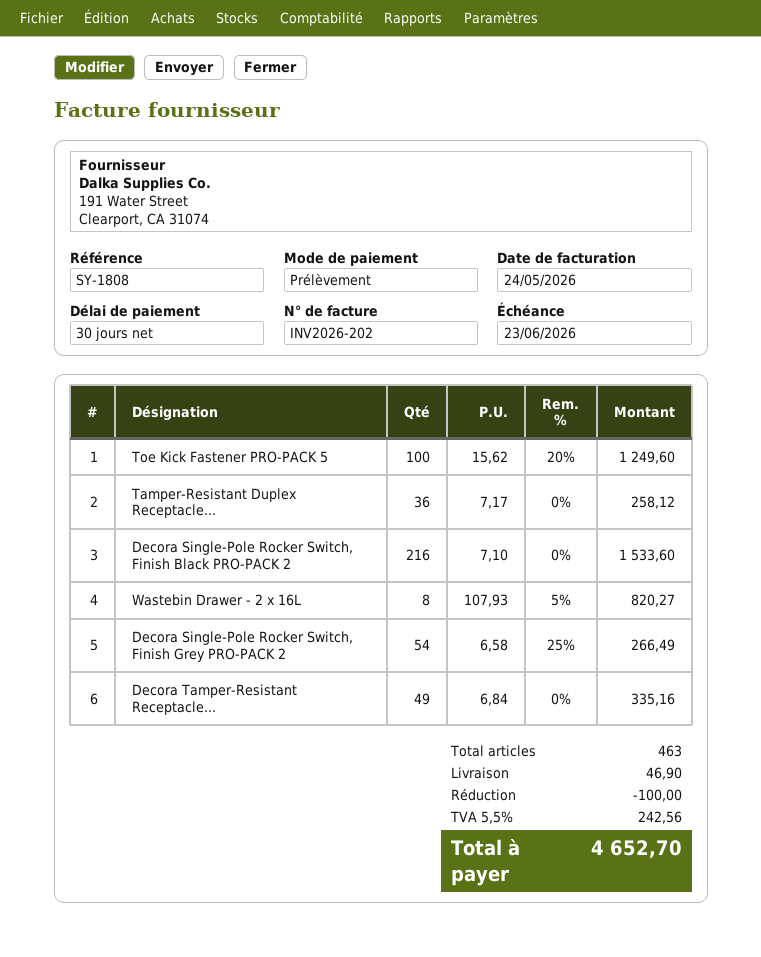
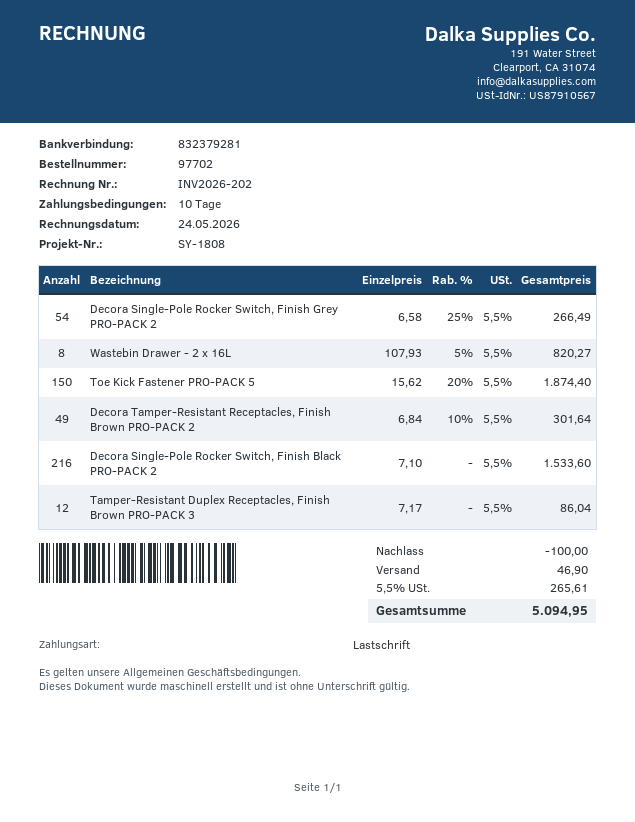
payment terms: 30 days -> 10 days
Toe Kick Fastener PRO-PACK 5: 100 x 15.62 - 20% = 1249.60 -> 150 x 15.62 - 20% = 1874.40
Tamper-Resistant Duplex Receptacle...: 36 x 7.17 = 258.12 -> 12 x 7.17 = 86.04
Decora Tamper-Resistant Receptacle...: 49 x 6.84 = 335.16 -> 49 x 6.84 - 10% = 301.64
tax: 5.5% = 242.56 -> 5.5% = 265.61
total: 4652.70 -> 5094.95

